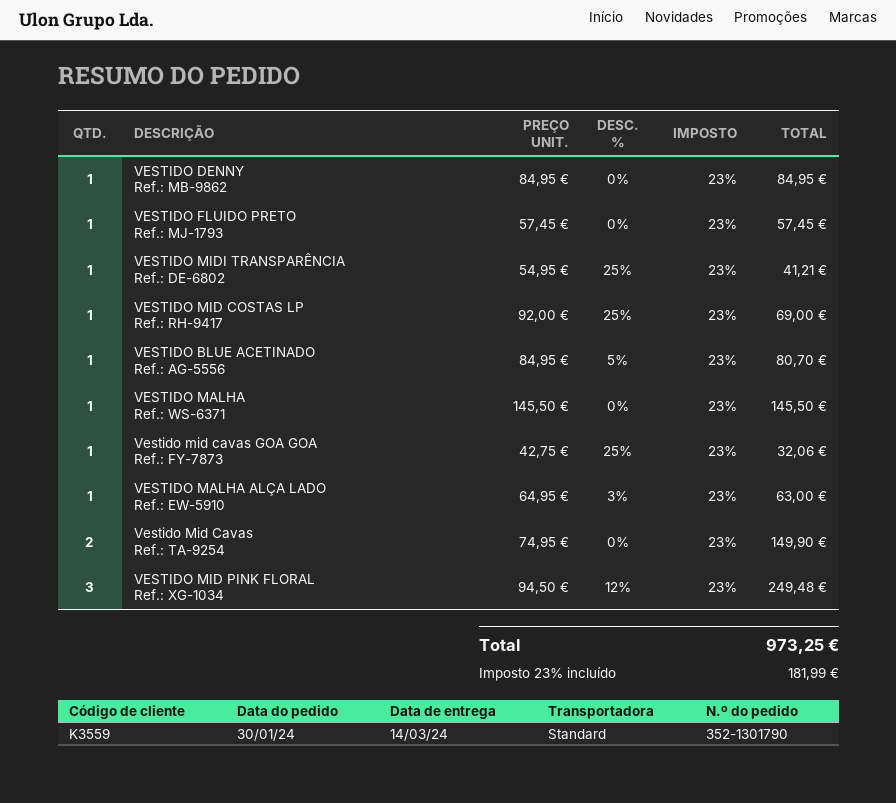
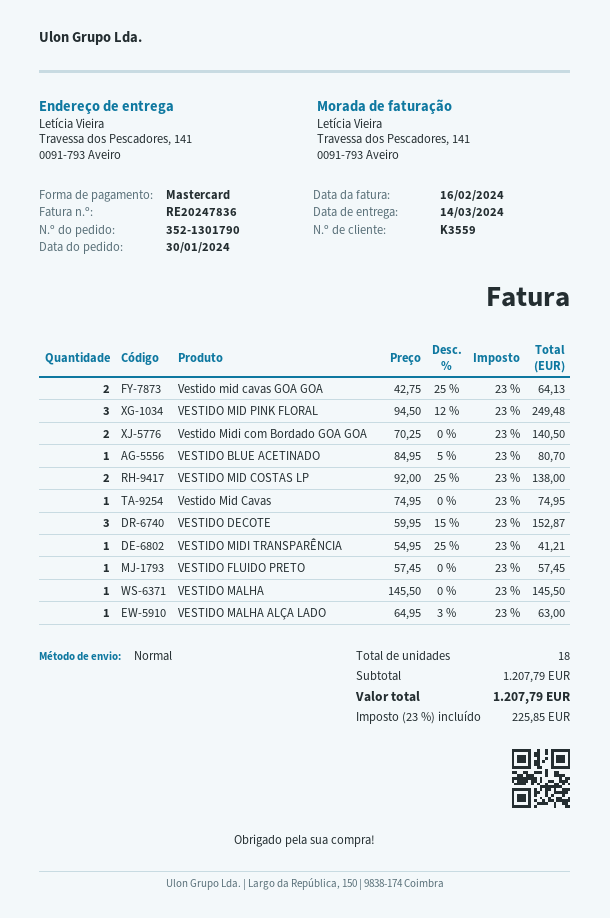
VESTIDO DENNY: 1 x 84.95 = 84.95 -> none
VESTIDO MID COSTAS LP: 1 x 92.00 - 25% = 69.00 -> 2 x 92.00 - 25% = 138.00
Vestido mid cavas GOA GOA: 1 x 42.75 - 25% = 32.06 -> 2 x 42.75 - 25% = 64.13
Vestido Mid Cavas: 2 x 74.95 = 149.90 -> 1 x 74.95 = 74.95
Vestido Midi com Bordado GOA GOA: none -> 2 x 70.25 = 140.50
VESTIDO DECOTE: none -> 3 x 59.95 - 15% = 152.87
tax: 23% = 181.99 -> 23% = 225.85
total: 973.25 -> 1207.79

